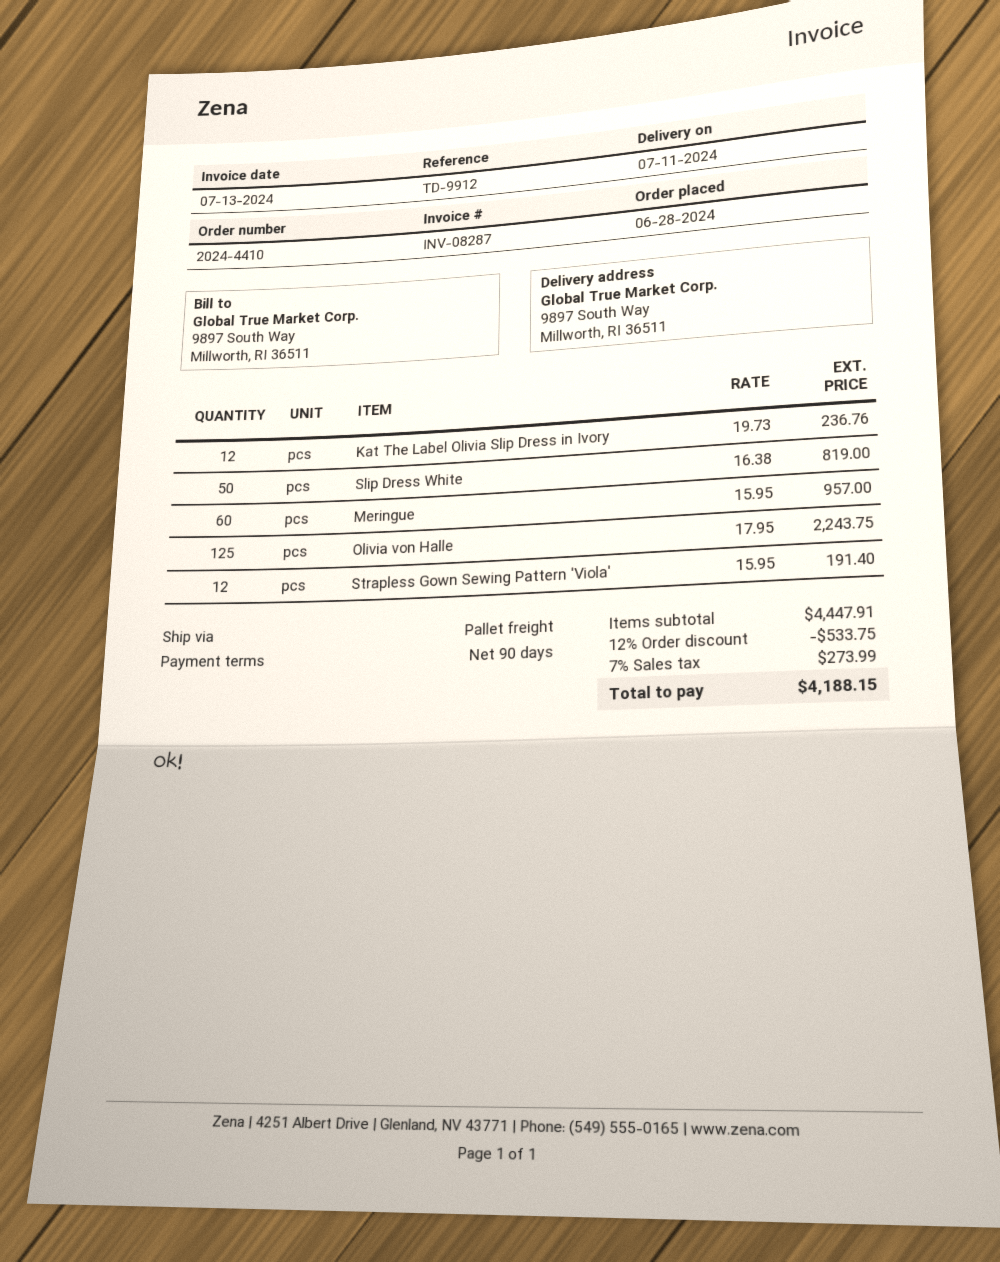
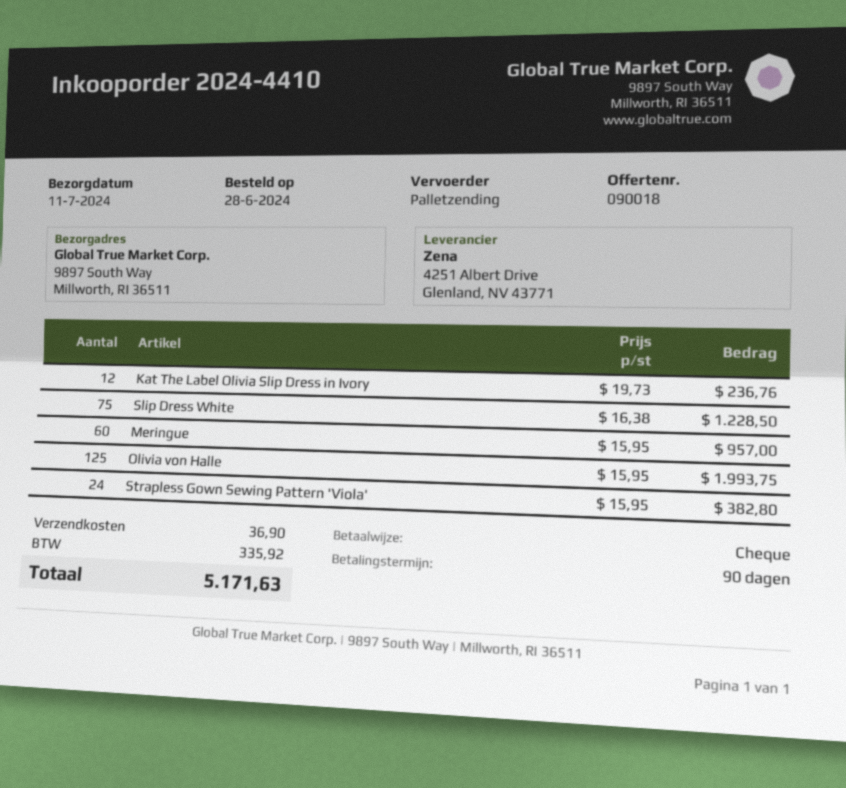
Slip Dress White: 50 x 16.38 = 819.00 -> 75 x 16.38 = 1228.50
Olivia von Halle: 125 x 17.95 = 2243.75 -> 125 x 15.95 = 1993.75
Strapless Gown Sewing Pattern 'Viola': 12 x 15.95 = 191.40 -> 24 x 15.95 = 382.80
discount: 12% = 533.75 -> none
shipping: none -> 36.90
tax: 273.99 -> 335.92
total: 4188.15 -> 5171.63

